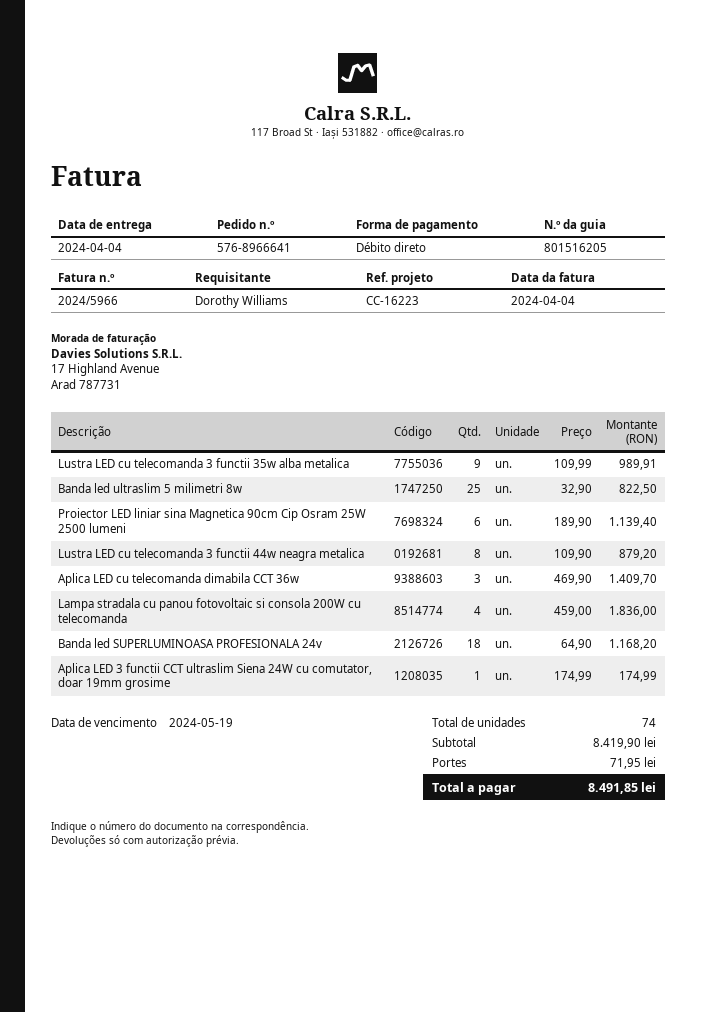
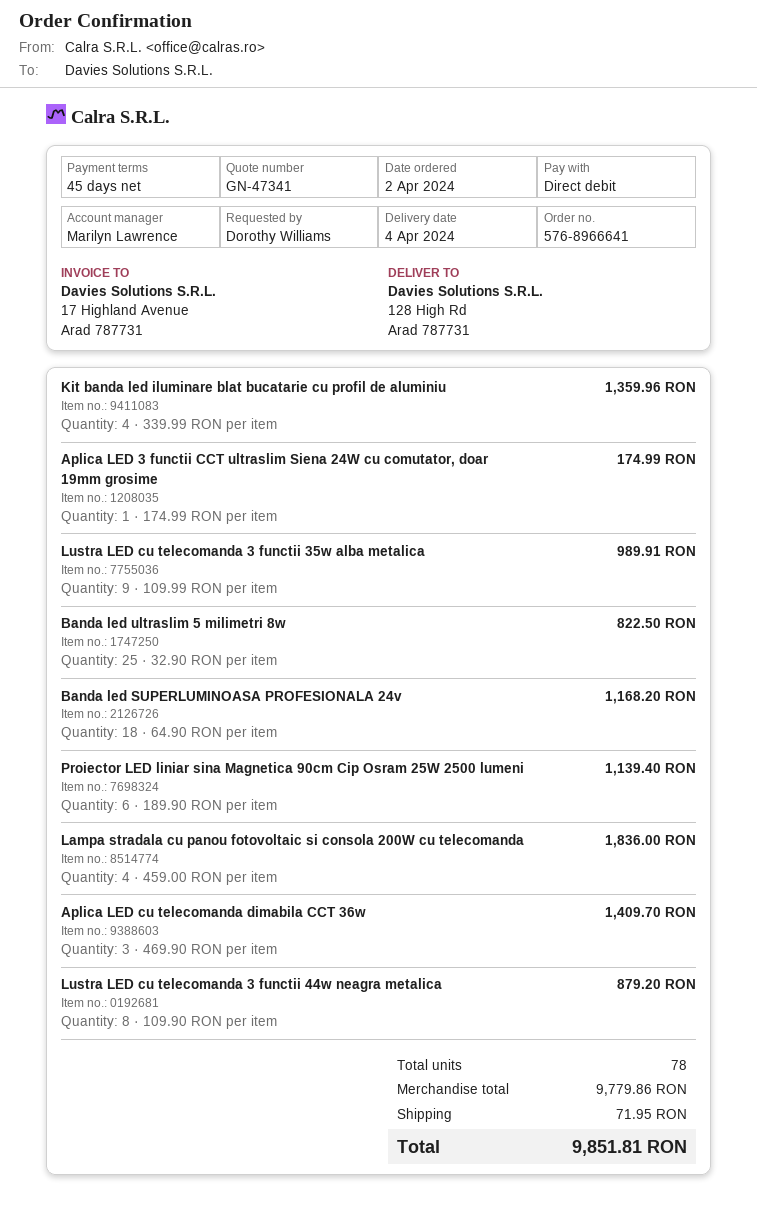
Kit banda led iluminare blat bucatarie cu profil de aluminiu: none -> 4 x 339.99 = 1359.96
total quantity: 74 -> 78
subtotal: 8419.90 -> 9779.86
total: 8491.85 -> 9851.81

